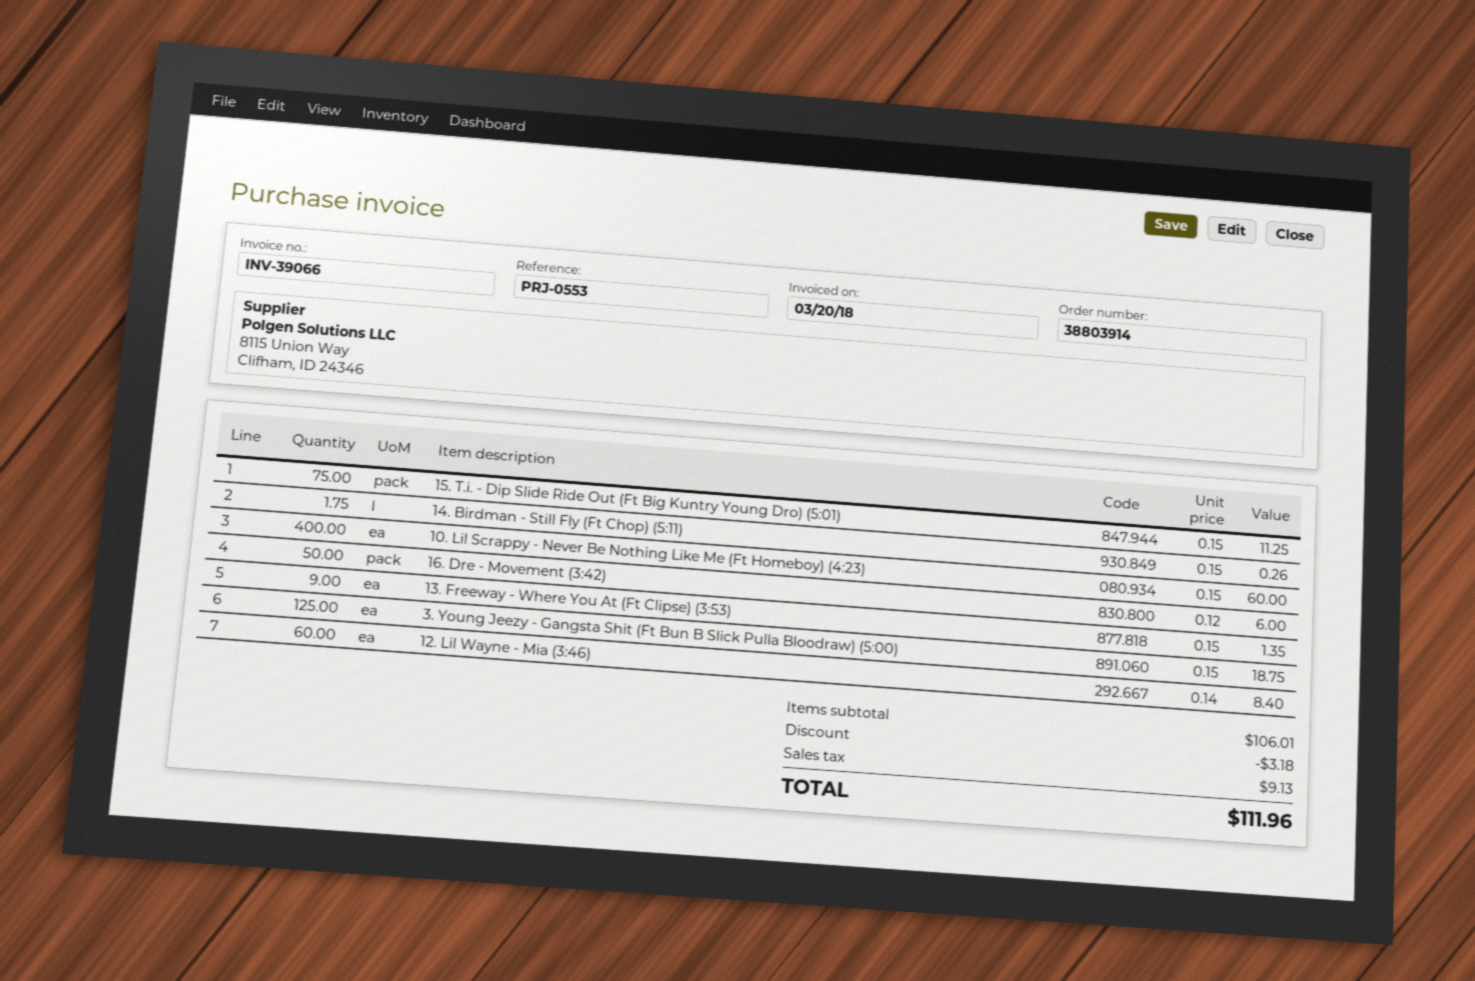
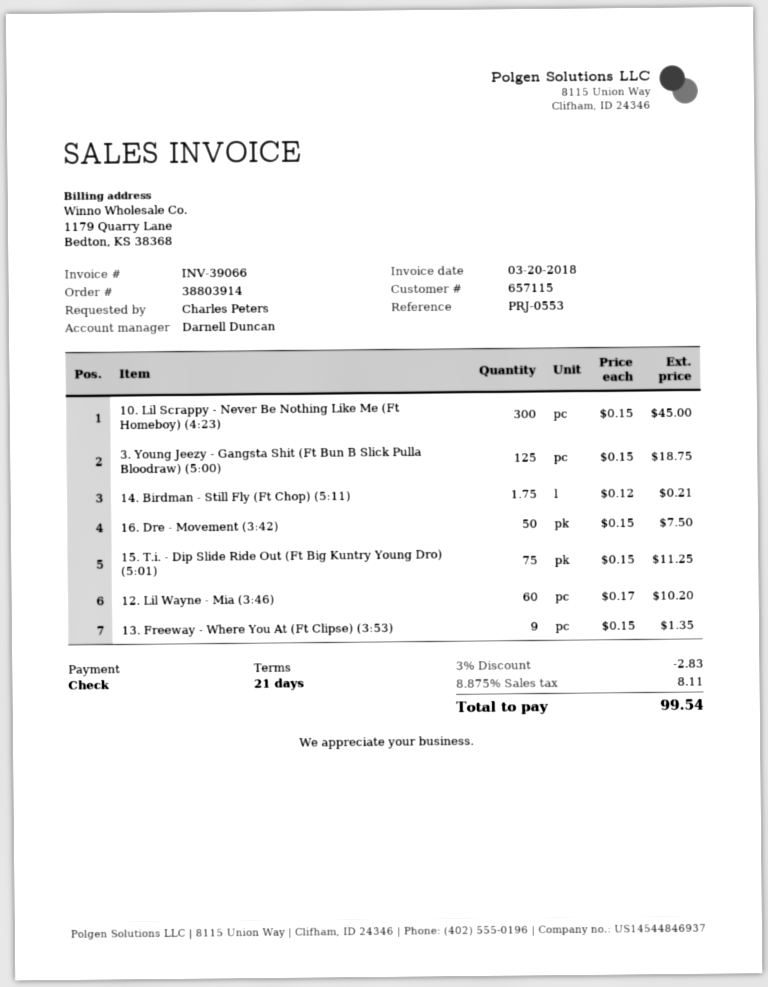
14. Birdman - Still Fly (Ft Chop) (5:11): 1.75 x 0.15 = 0.26 -> 1.75 x 0.12 = 0.21
10. Lil Scrappy - Never Be Nothing Like Me (Ft Homeboy) (4:23): 400 x 0.15 = 60.00 -> 300 x 0.15 = 45.00
16. Dre - Movement (3:42): 50 x 0.12 = 6.00 -> 50 x 0.15 = 7.50
12. Lil Wayne - Mia (3:46): 60 x 0.14 = 8.40 -> 60 x 0.17 = 10.20
discount: 3.18 -> 2.83
tax: 9.13 -> 8.11
total: 111.96 -> 99.54

